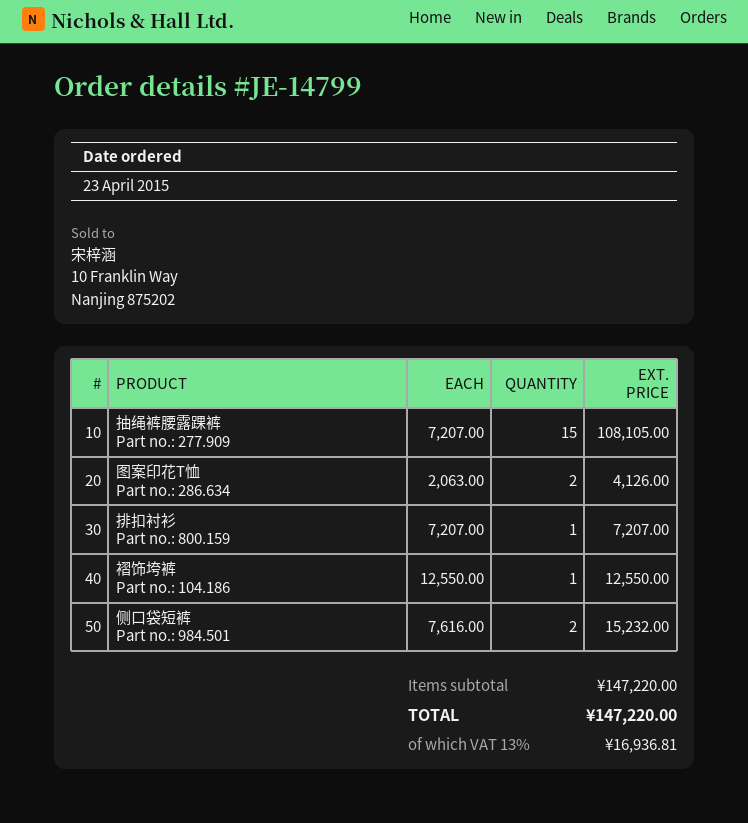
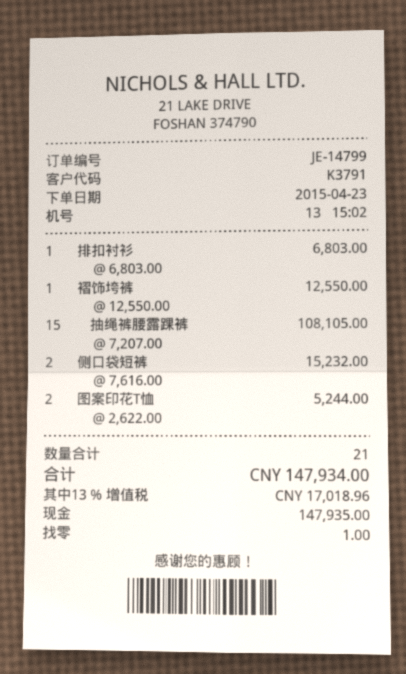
图案印花T恤: 2 x 2063.00 = 4126.00 -> 2 x 2622.00 = 5244.00
排扣衬衫: 1 x 7207.00 = 7207.00 -> 1 x 6803.00 = 6803.00
tax: 13% = 16936.81 -> 13% = 17018.96
total: 147220.00 -> 147934.00

